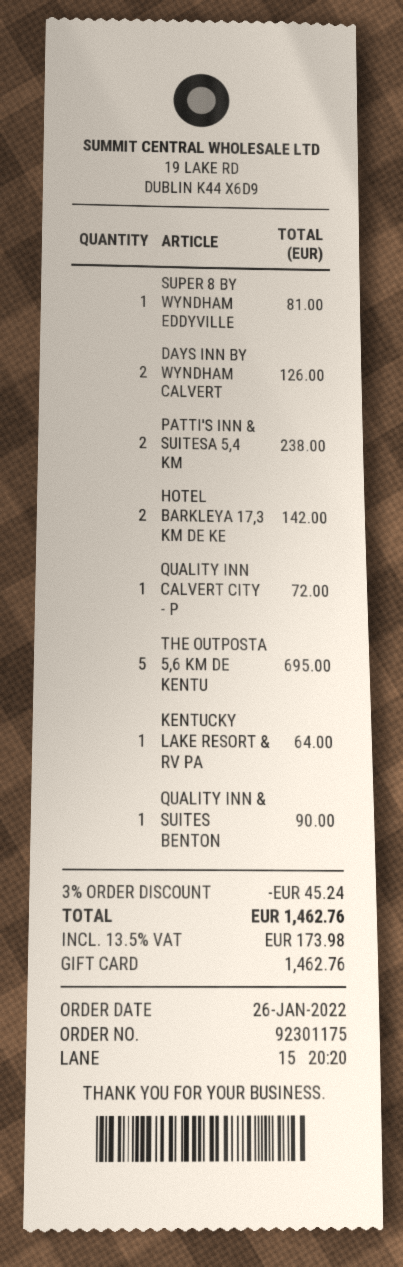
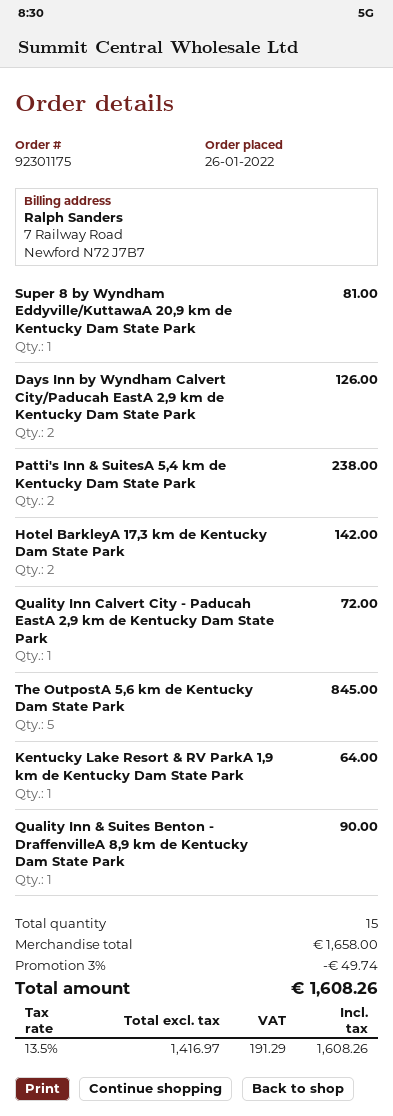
THE OUTPOSTA 5,6 KM DE KENTU: 5 for 695.00 -> 5 for 845.00
discount: 3% = 45.24 -> 3% = 49.74
tax: 13.5% = 173.98 -> 13.5% = 191.29
total: 1462.76 -> 1608.26

